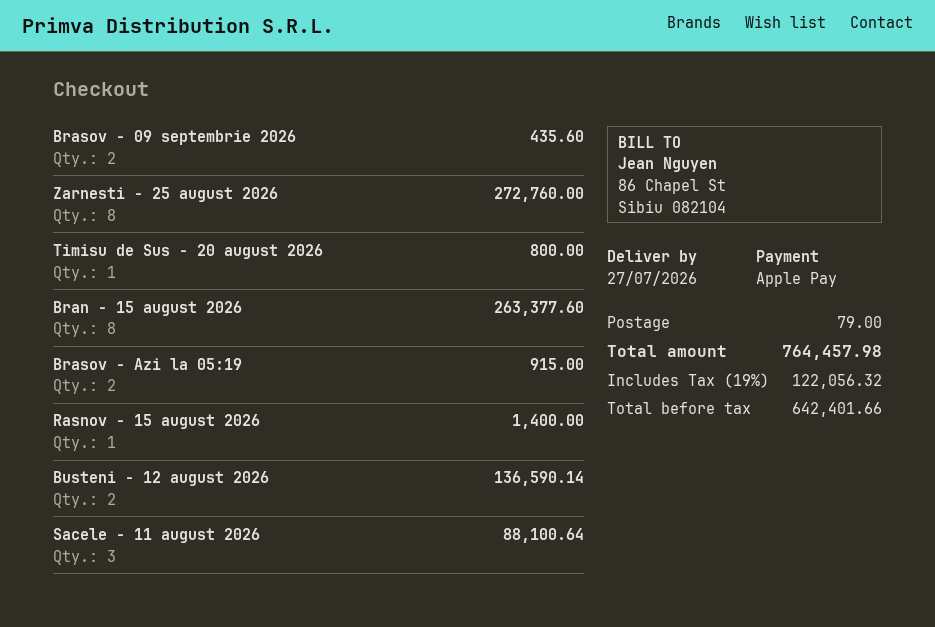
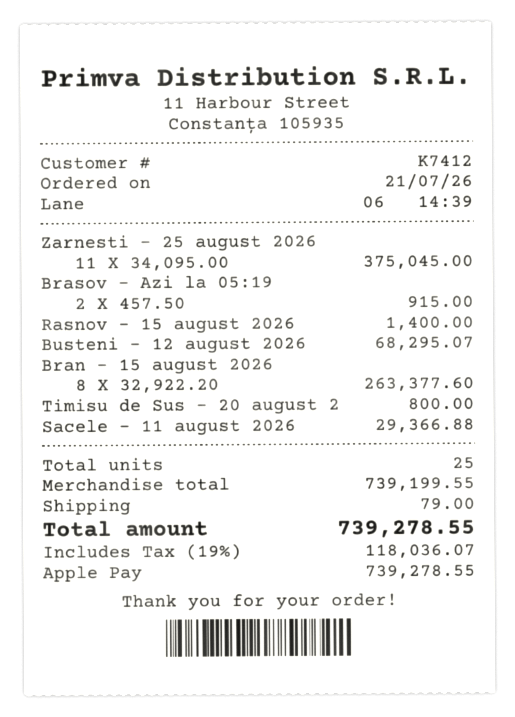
Brasov - 09 septembrie 2026: 2 for 435.60 -> none
Zarnesti - 25 august 2026: 8 for 272760.00 -> 11 for 375045.00
Busteni - 12 august 2026: 2 for 136590.14 -> 1 for 68295.07
Sacele - 11 august 2026: 3 for 88100.64 -> 1 for 29366.88
tax: 19% = 122056.32 -> 19% = 118036.07
total: 764457.98 -> 739278.55

